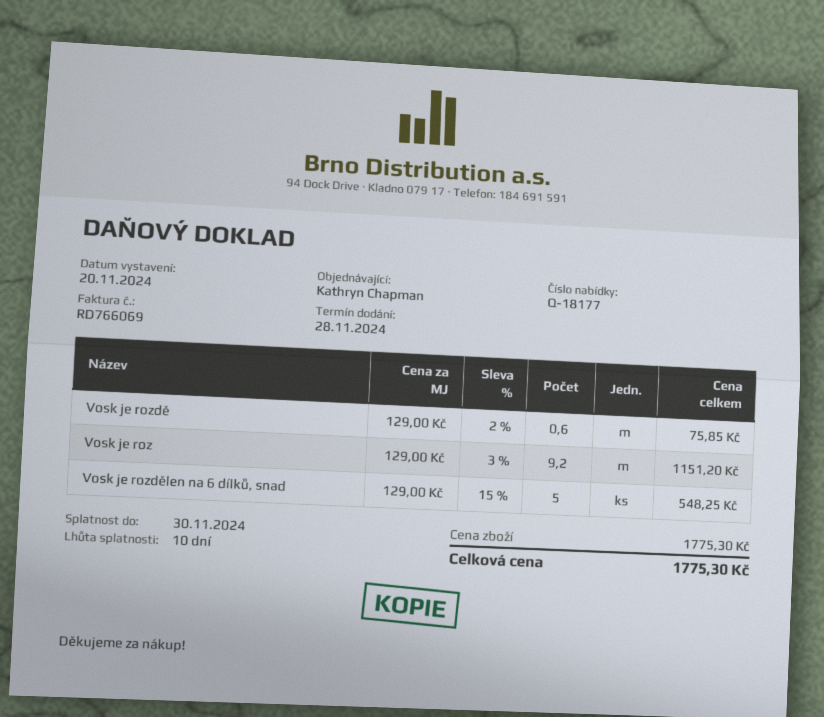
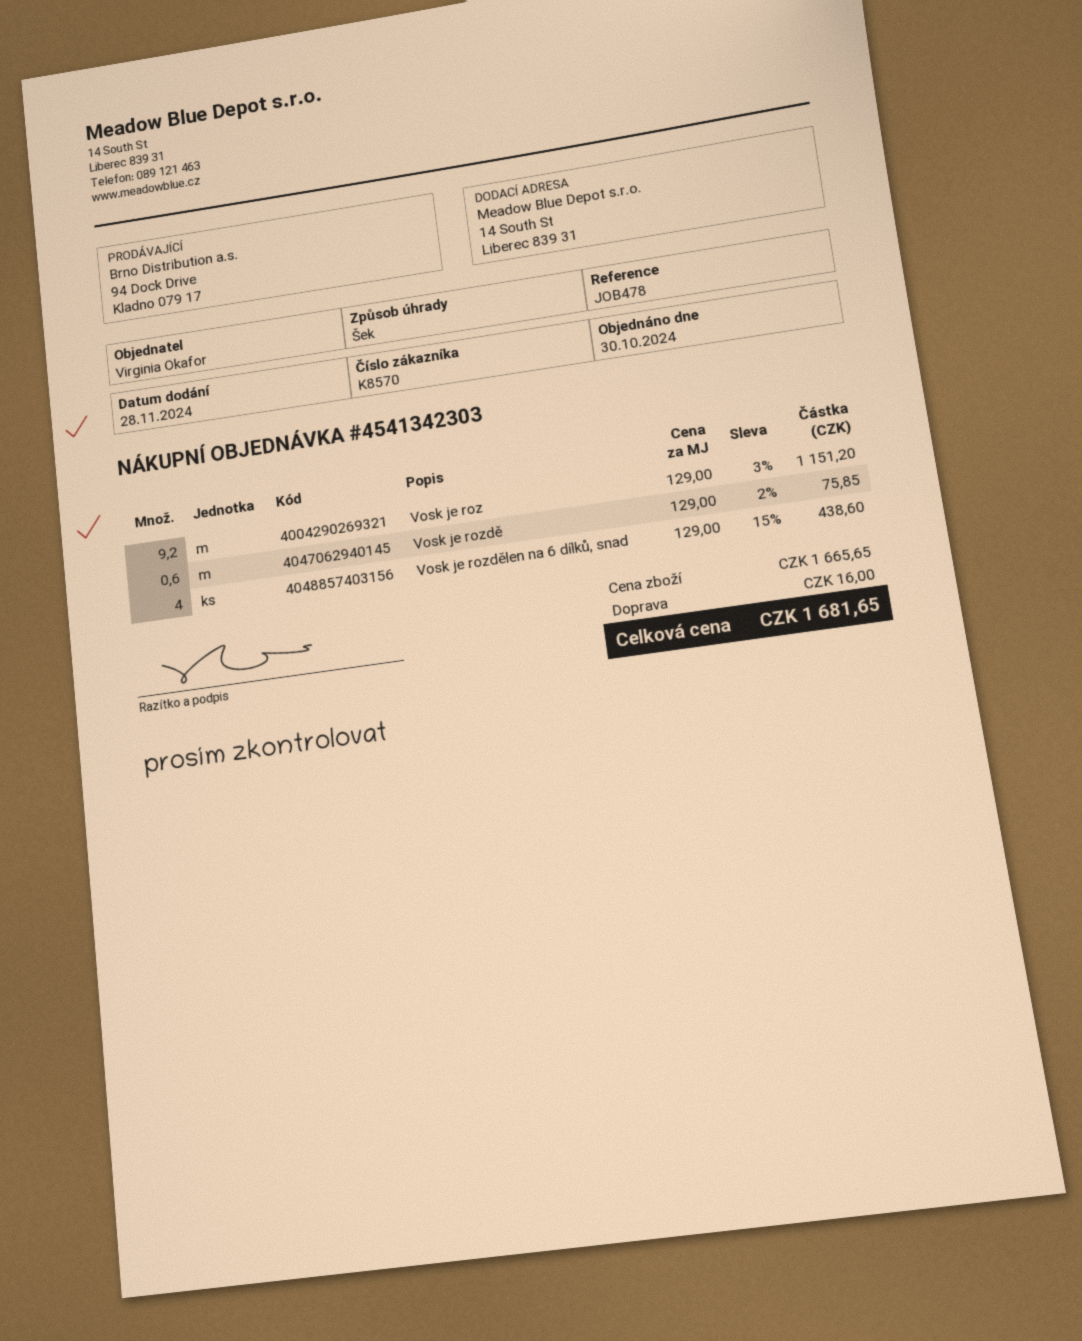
ordered by: Kathryn Chapman -> Virginia Okafor
Vosk je rozdělen na 6 dílků, snad: 5 x 129.00 - 15% = 548.25 -> 4 x 129.00 - 15% = 438.60
subtotal: 1775.30 -> 1665.65
shipping: none -> 16.00
total: 1775.30 -> 1681.65

